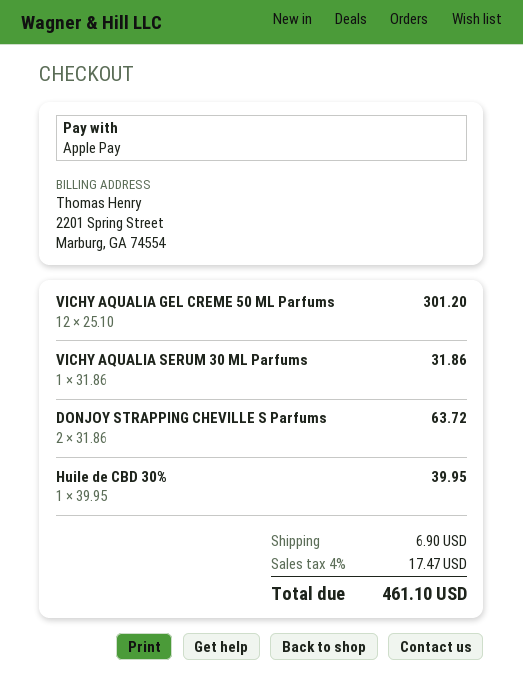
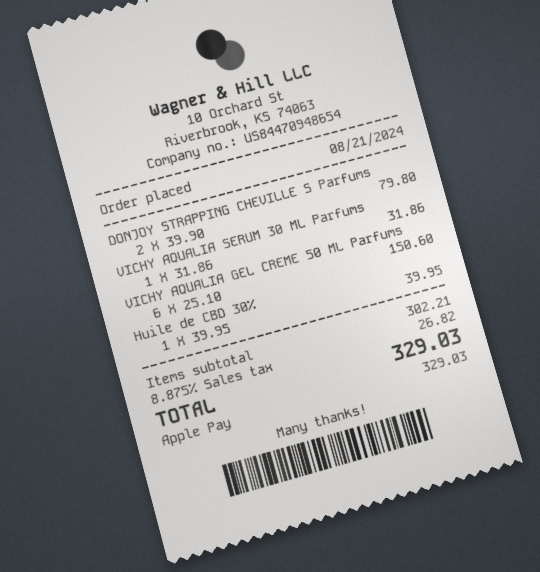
VICHY AQUALIA GEL CREME 50 ML Parfums: 12 x 25.10 = 301.20 -> 6 x 25.10 = 150.60
DONJOY STRAPPING CHEVILLE S Parfums: 2 x 31.86 = 63.72 -> 2 x 39.90 = 79.80
shipping: 6.90 -> none
tax: 4% = 17.47 -> 8.875% = 26.82
total: 461.10 -> 329.03

